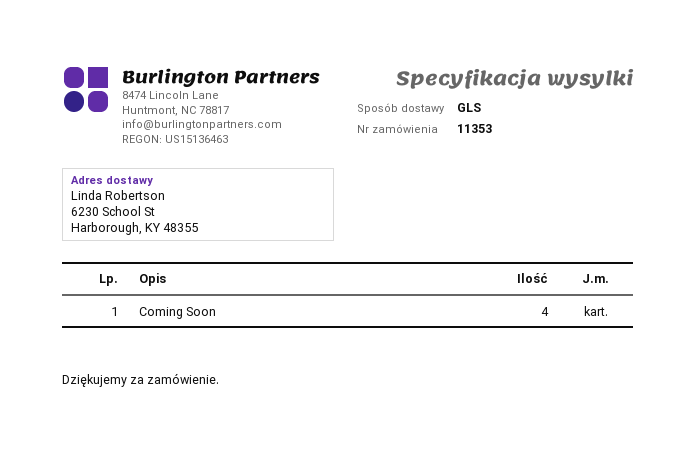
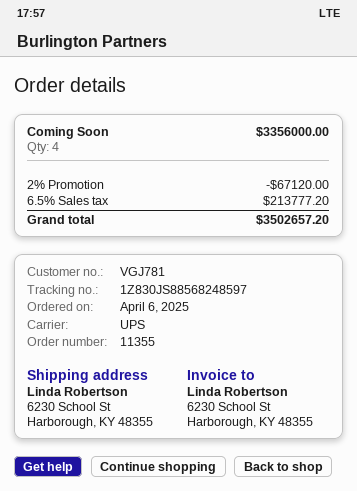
order number: 11353 -> 11355
shipping method: GLS -> UPS

